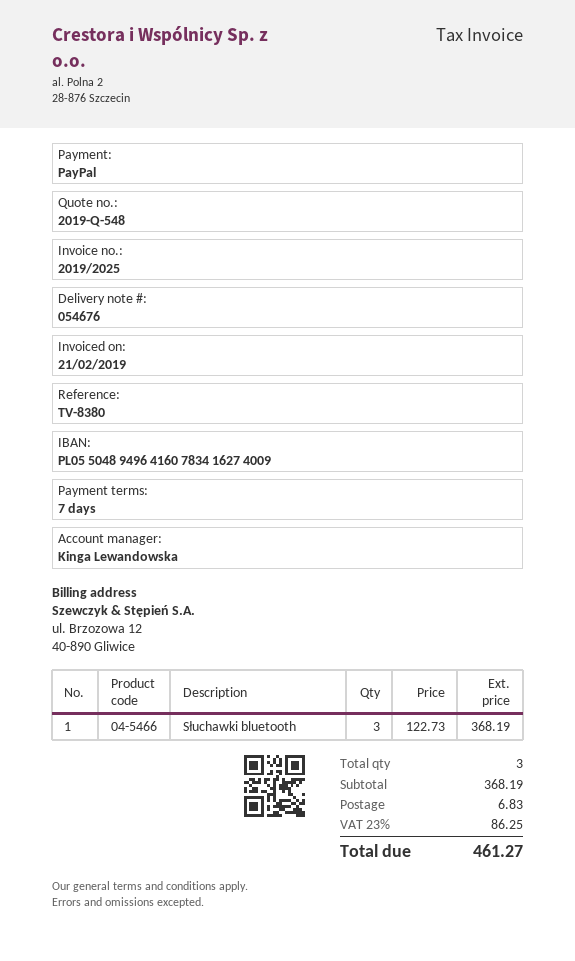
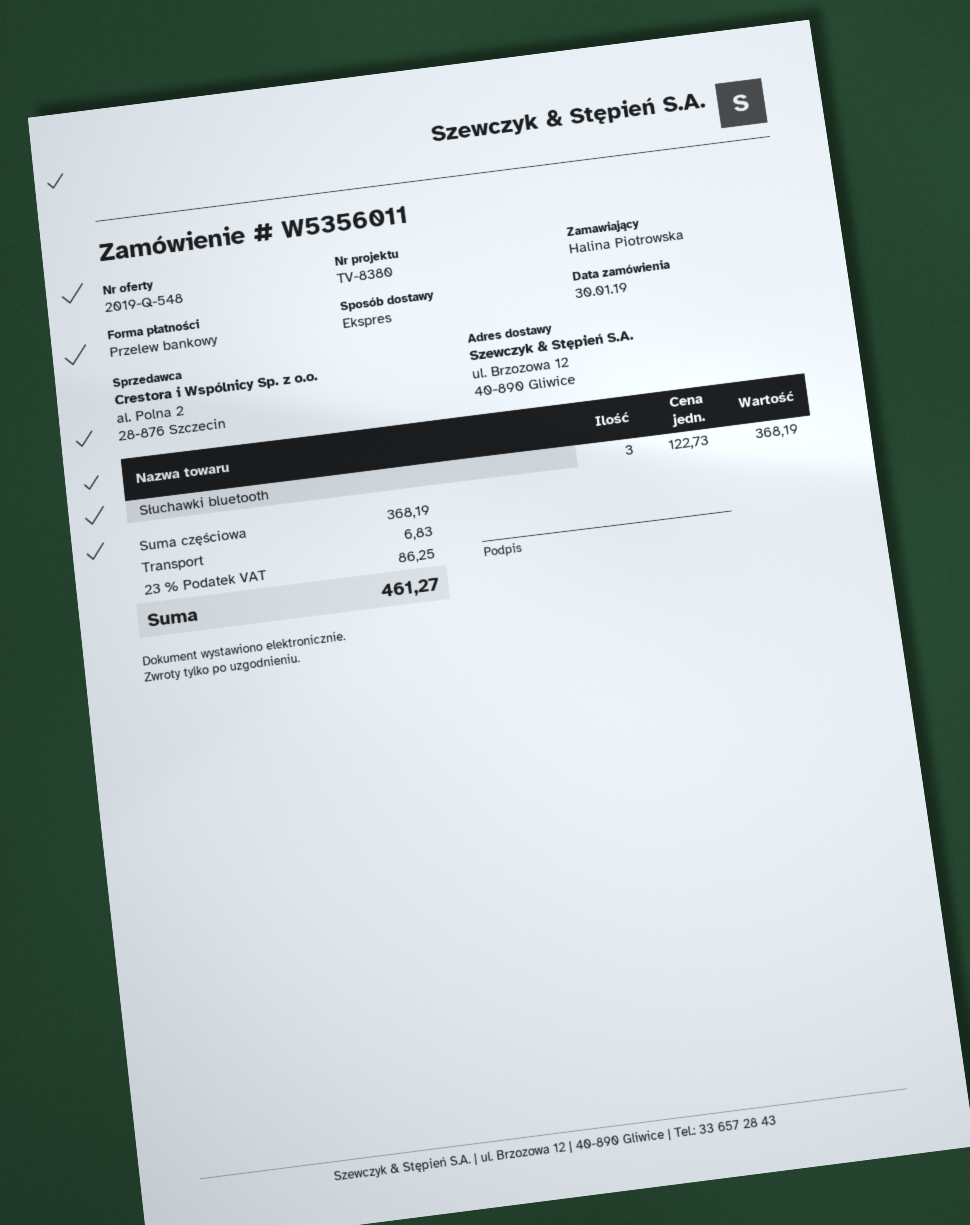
payment method: PayPal -> bank transfer

